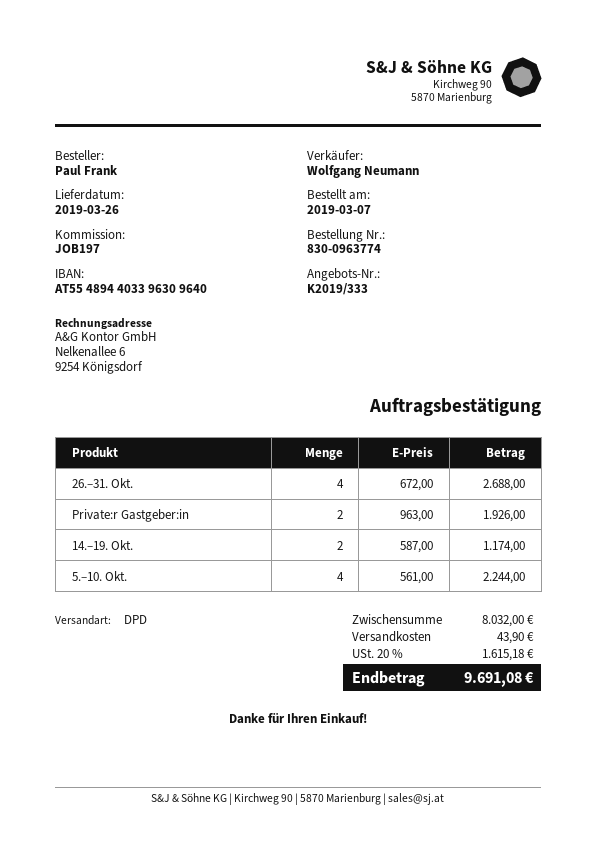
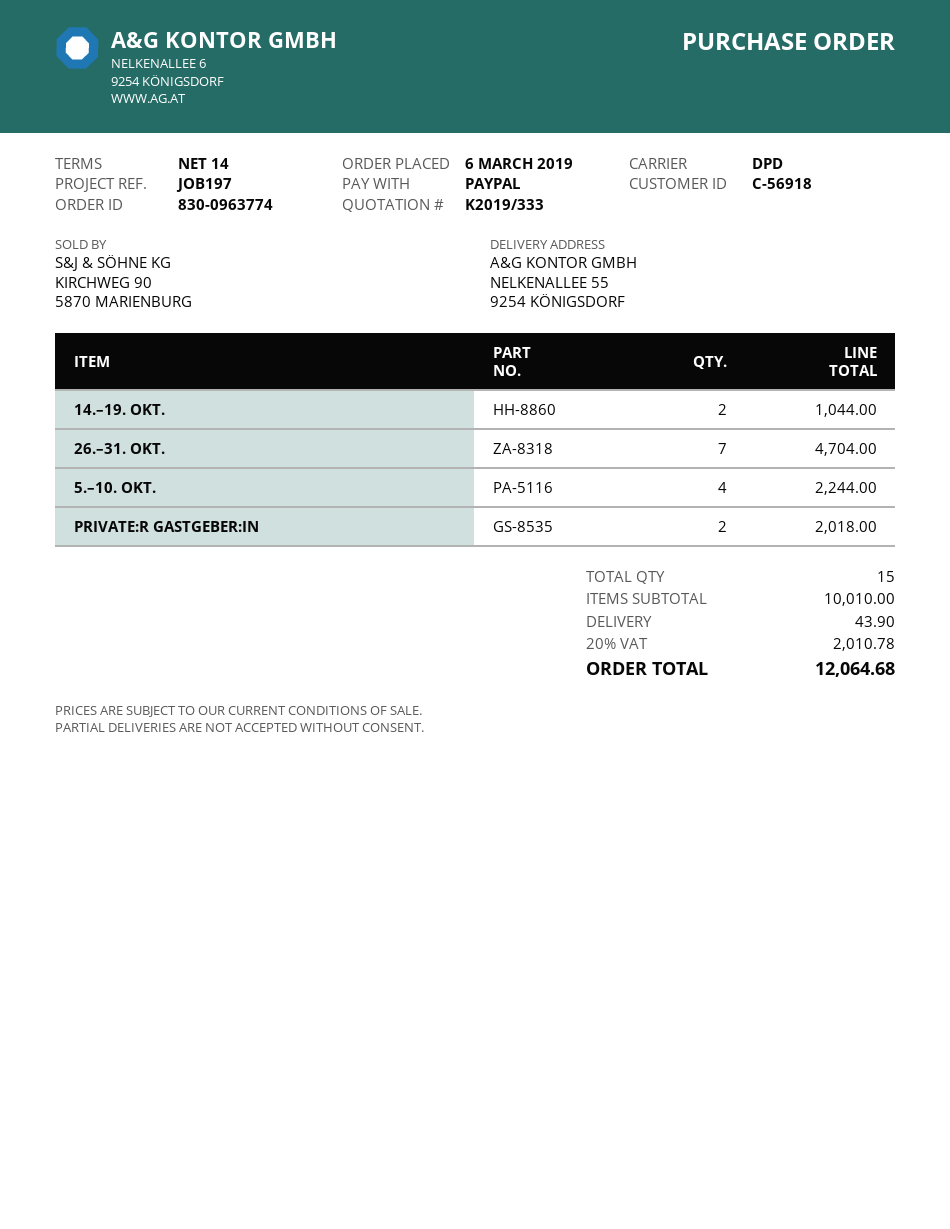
order date: 2019-03-07 -> 2019-03-06
26.–31. Okt.: 4 for 2688.00 -> 7 for 4704.00
Private:r Gastgeber:in: 2 for 1926.00 -> 2 for 2018.00
14.–19. Okt.: 2 for 1174.00 -> 2 for 1044.00
subtotal: 8032.00 -> 10010.00
tax: 20% = 1615.18 -> 20% = 2010.78
total: 9691.08 -> 12064.68

